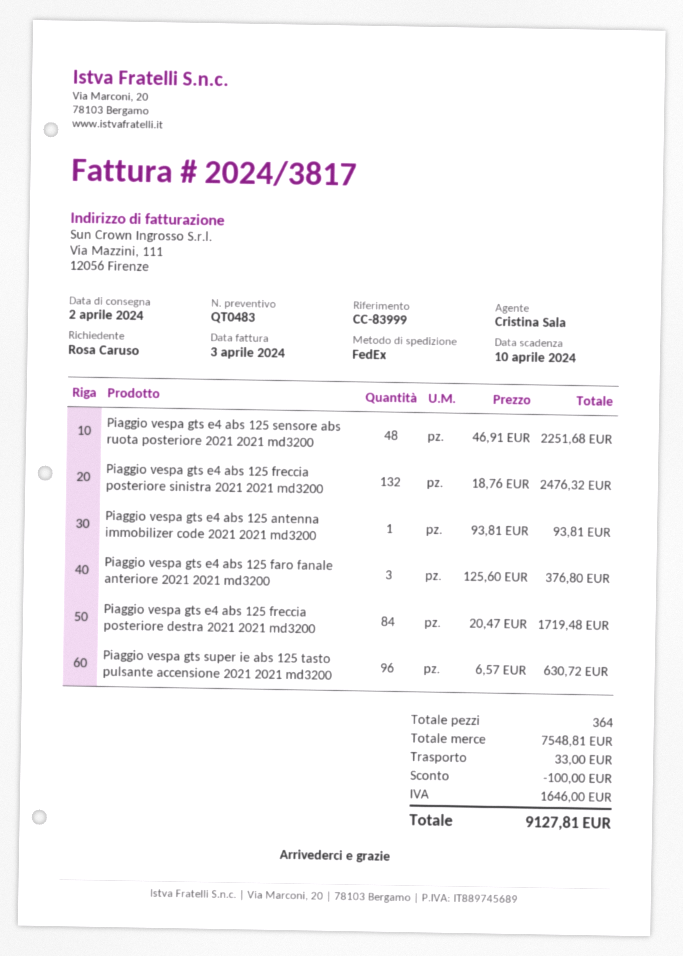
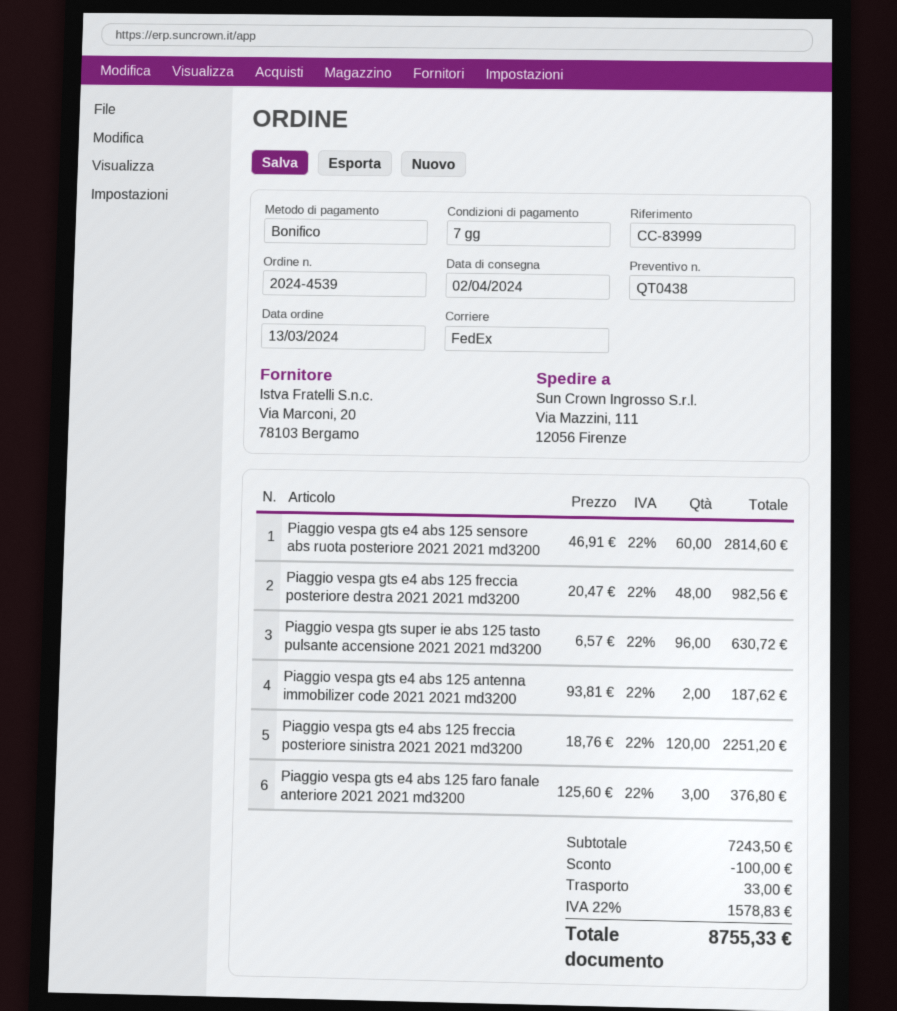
quote number: QT0483 -> QT0438
Piaggio vespa gts e4 abs 125 sensore abs ruota posteriore 2021 2021 md3200: 48 x 46.91 = 2251.68 -> 60 x 46.91 = 2814.60
Piaggio vespa gts e4 abs 125 freccia posteriore sinistra 2021 2021 md3200: 132 x 18.76 = 2476.32 -> 120 x 18.76 = 2251.20
Piaggio vespa gts e4 abs 125 antenna immobilizer code 2021 2021 md3200: 1 x 93.81 = 93.81 -> 2 x 93.81 = 187.62
Piaggio vespa gts e4 abs 125 freccia posteriore destra 2021 2021 md3200: 84 x 20.47 = 1719.48 -> 48 x 20.47 = 982.56
subtotal: 7548.81 -> 7243.50
tax: 1646.00 -> 1578.83
total: 9127.81 -> 8755.33

